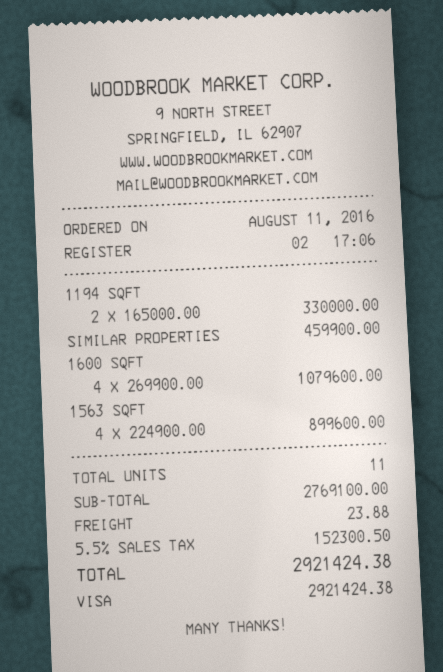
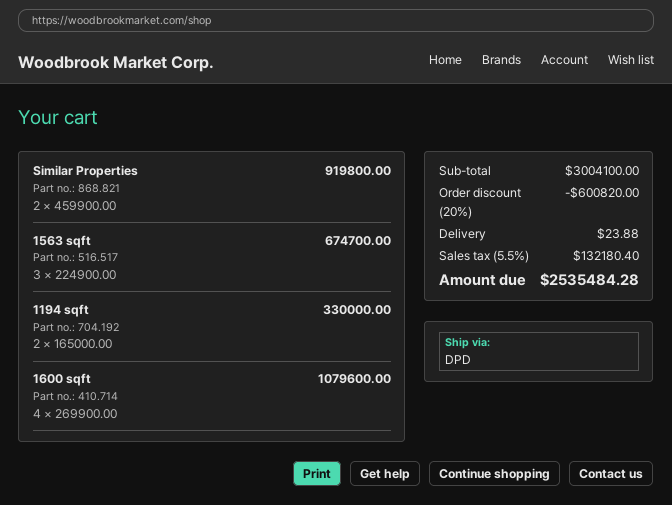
SIMILAR PROPERTIES: 1 x 459900.00 = 459900.00 -> 2 x 459900.00 = 919800.00
1563 SQFT: 4 x 224900.00 = 899600.00 -> 3 x 224900.00 = 674700.00
subtotal: 2769100.00 -> 3004100.00
discount: none -> 20% = 600820.00
tax: 5.5% = 152300.50 -> 5.5% = 132180.40
total: 2921424.38 -> 2535484.28

